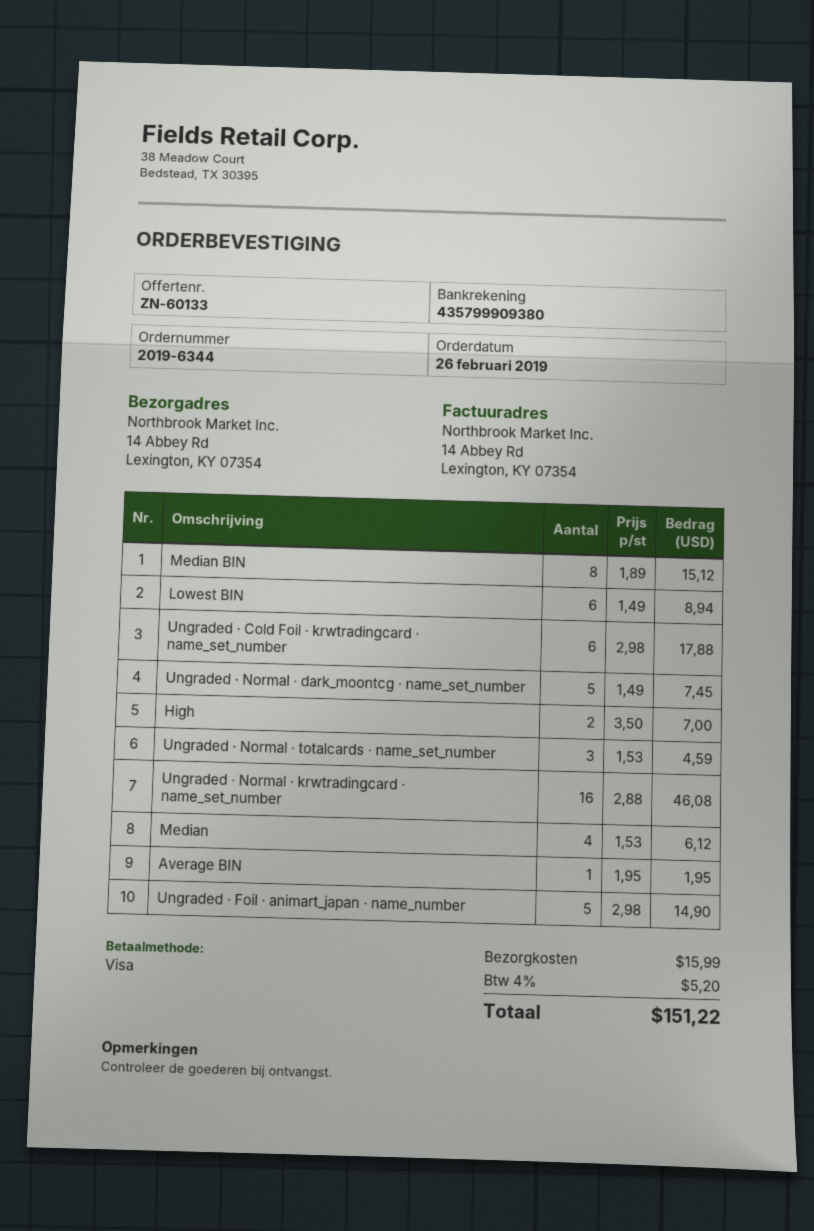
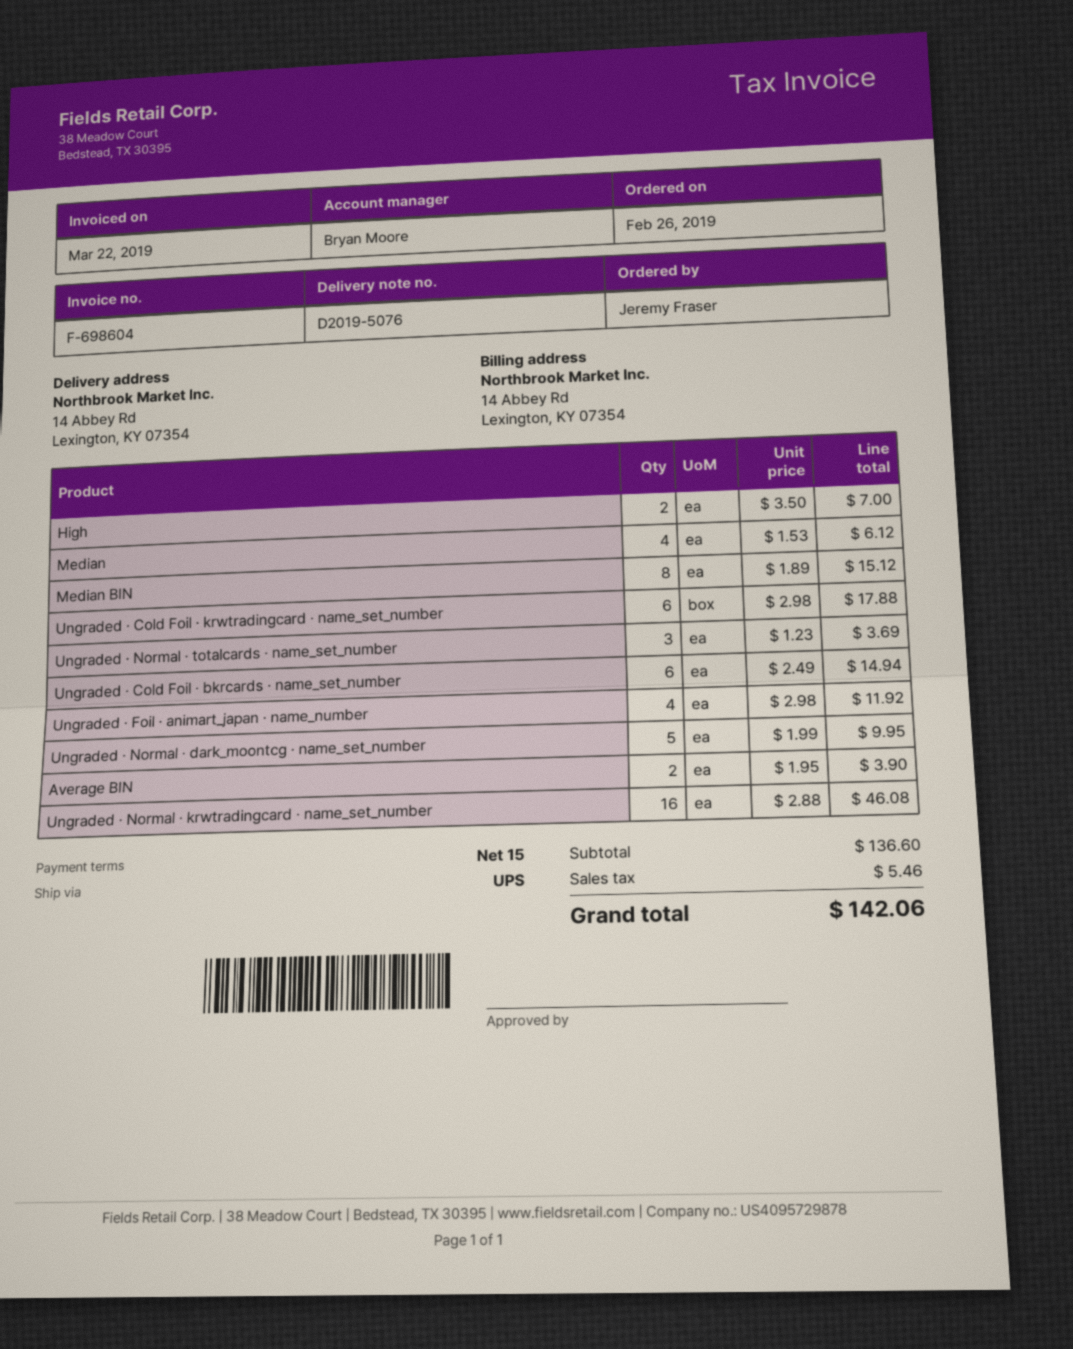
Lowest BIN: 6 x 1.49 = 8.94 -> none
Ungraded · Normal · dark_moontcg · name_set_number: 5 x 1.49 = 7.45 -> 5 x 1.99 = 9.95
Ungraded · Normal · totalcards · name_set_number: 3 x 1.53 = 4.59 -> 3 x 1.23 = 3.69
Average BIN: 1 x 1.95 = 1.95 -> 2 x 1.95 = 3.90
Ungraded · Foil · animart_japan · name_number: 5 x 2.98 = 14.90 -> 4 x 2.98 = 11.92
Ungraded · Cold Foil · bkrcards · name_set_number: none -> 6 x 2.49 = 14.94
shipping: 15.99 -> none
tax: 5.20 -> 5.46
total: 151.22 -> 142.06

